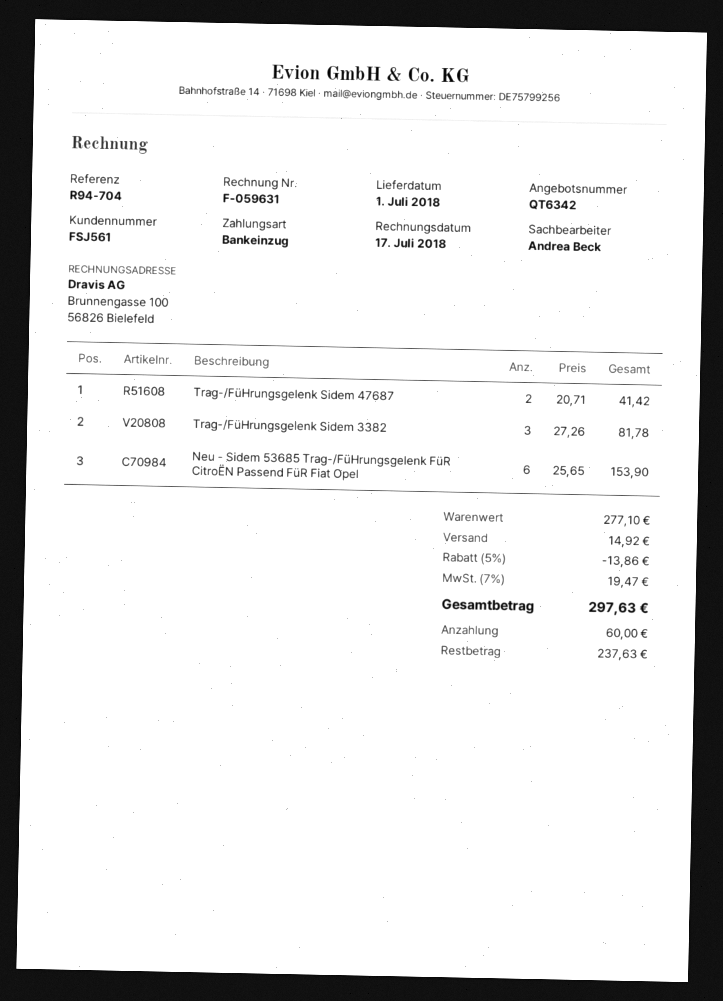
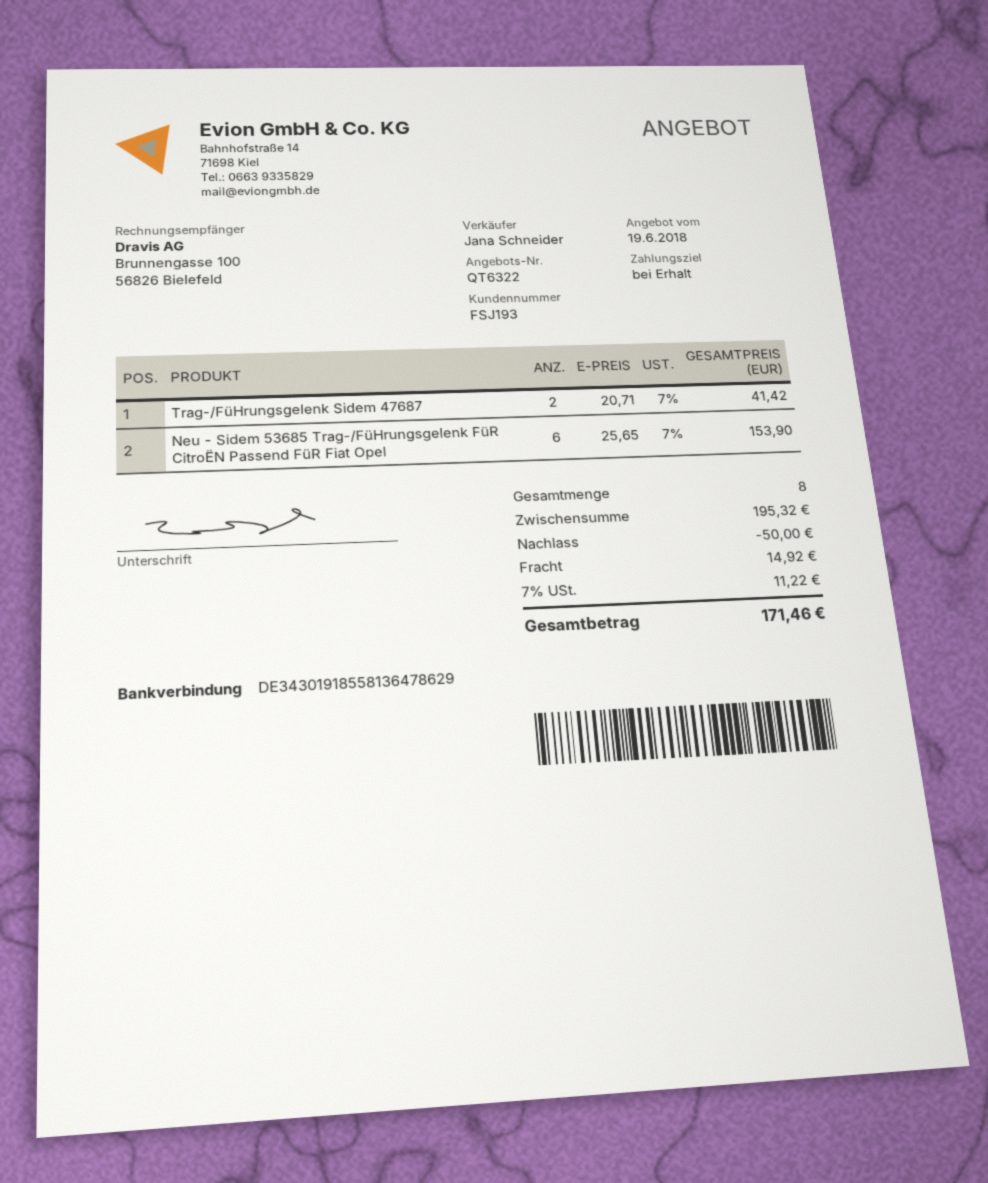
quote number: QT6342 -> QT6322
customer number: FSJ561 -> FSJ193
sales rep: Andrea Beck -> Jana Schneider
Trag-/FüHrungsgelenk Sidem 3382: 3 x 27.26 = 81.78 -> none
subtotal: 277.10 -> 195.32
discount: 13.86 -> 50.00
tax: 7% = 19.47 -> 7% = 11.22
total: 297.63 -> 171.46

